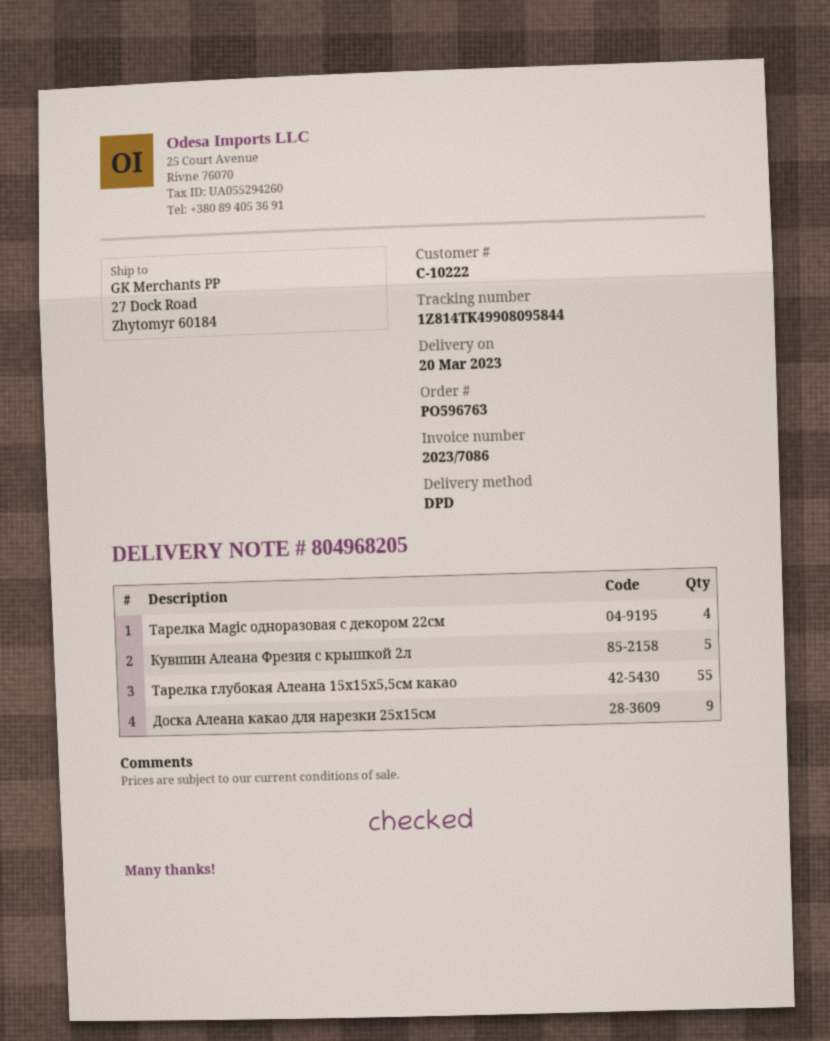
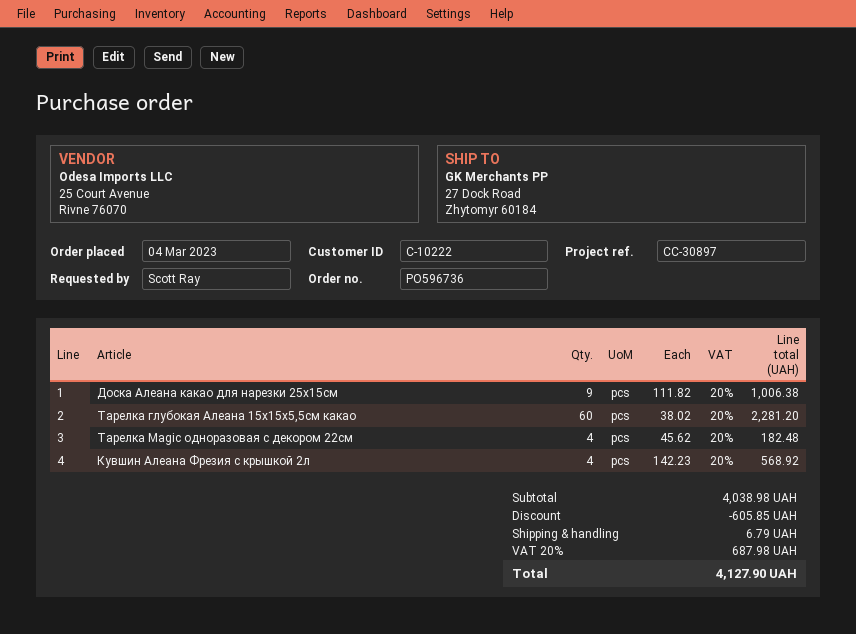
order number: PO596763 -> PO596736
Кувшин Алеана Фрезия с крышкой 2л: 5 -> 4
Тарелка глубокая Алеана 15х15х5,5см какао: 55 -> 60

